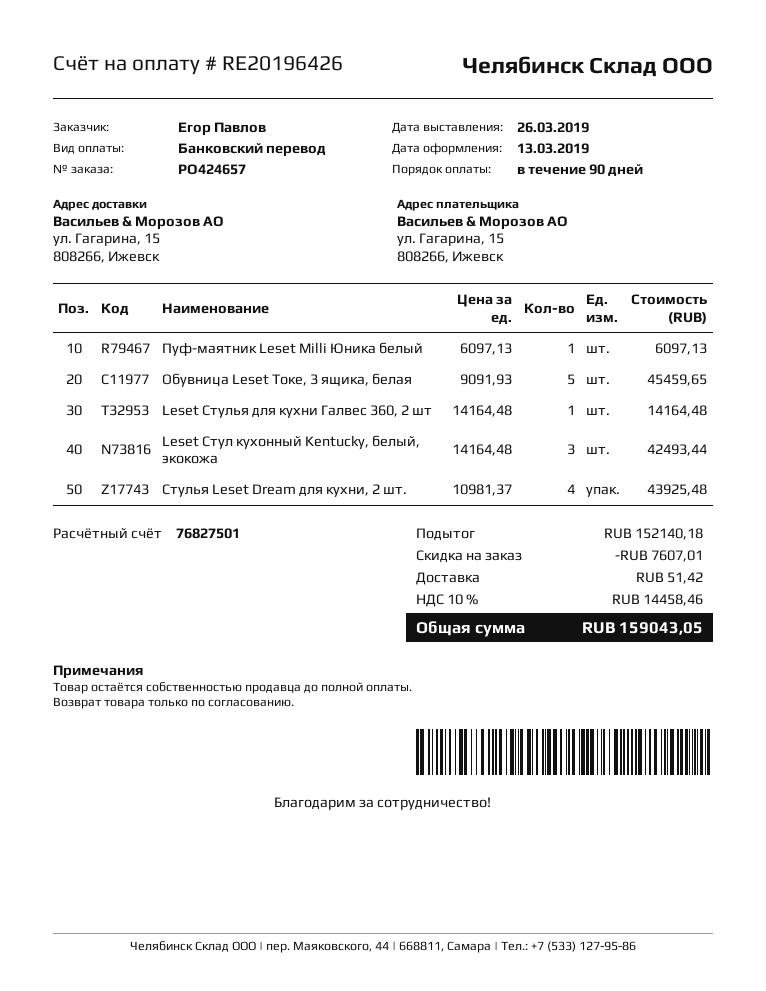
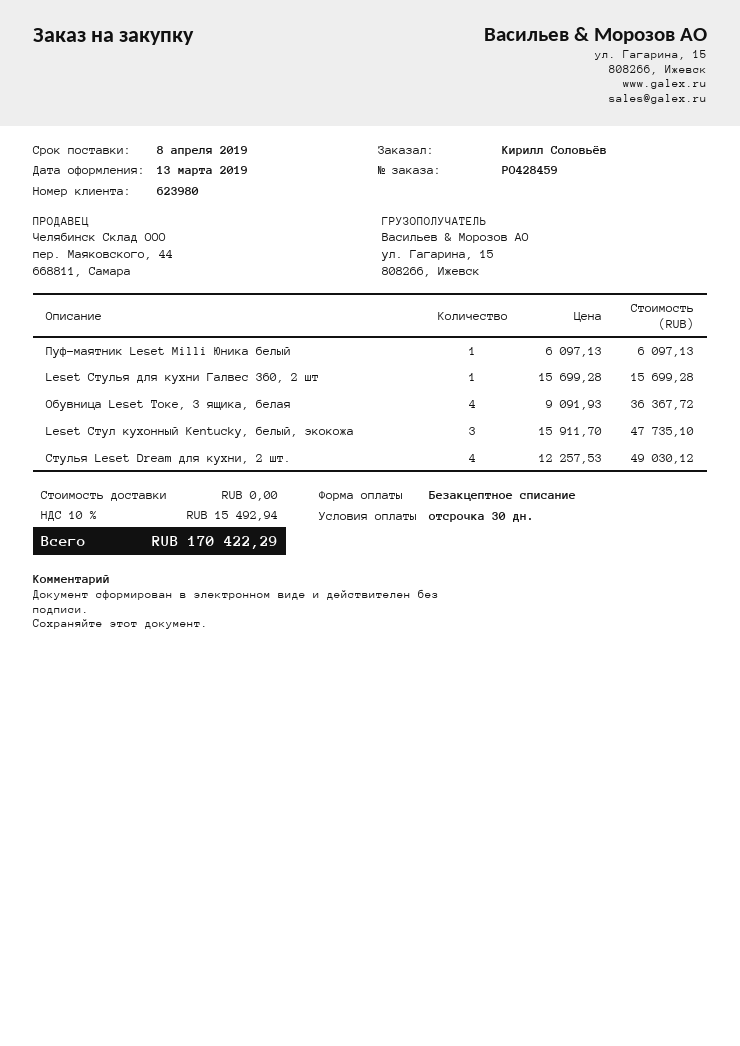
order number: PO424657 -> PO428459
payment terms: 90 days -> 30 days
ordered by: Егор Павлов -> Кирилл Соловьёв
payment method: bank transfer -> direct debit
Обувница Leset Токе, 3 ящика, белая: 5 x 9091.93 = 45459.65 -> 4 x 9091.93 = 36367.72
Leset Стулья для кухни Галвес 360, 2 шт: 1 x 14164.48 = 14164.48 -> 1 x 15699.28 = 15699.28
Leset Стул кухонный Kentucky, белый, экокожа: 3 x 14164.48 = 42493.44 -> 3 x 15911.70 = 47735.10
Стулья Leset Dream для кухни, 2 шт.: 4 x 10981.37 = 43925.48 -> 4 x 12257.53 = 49030.12
discount: 7607.01 -> none
shipping: 51.42 -> 0.00
tax: 10% = 14458.46 -> 10% = 15492.94
total: 159043.05 -> 170422.29

